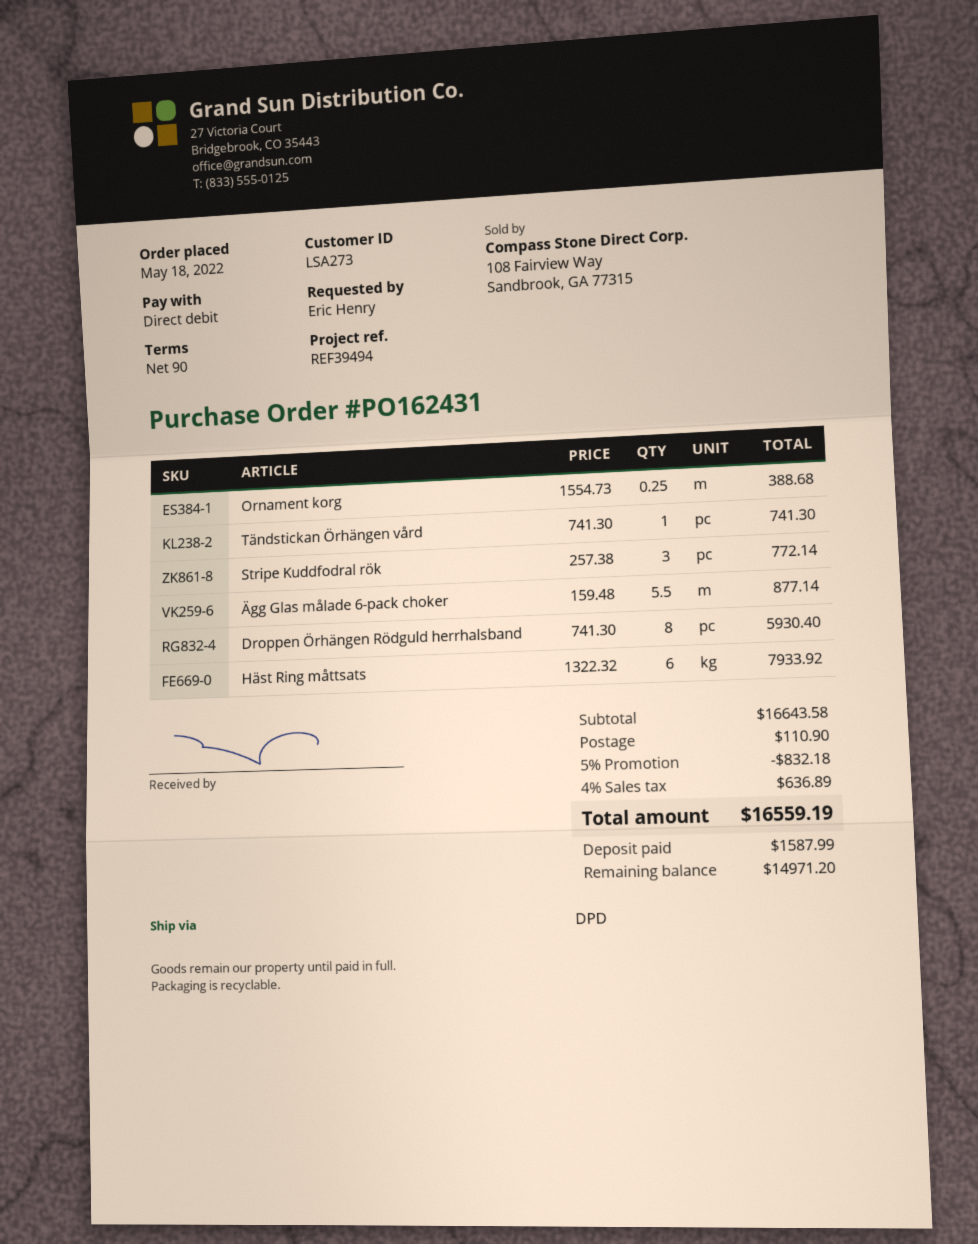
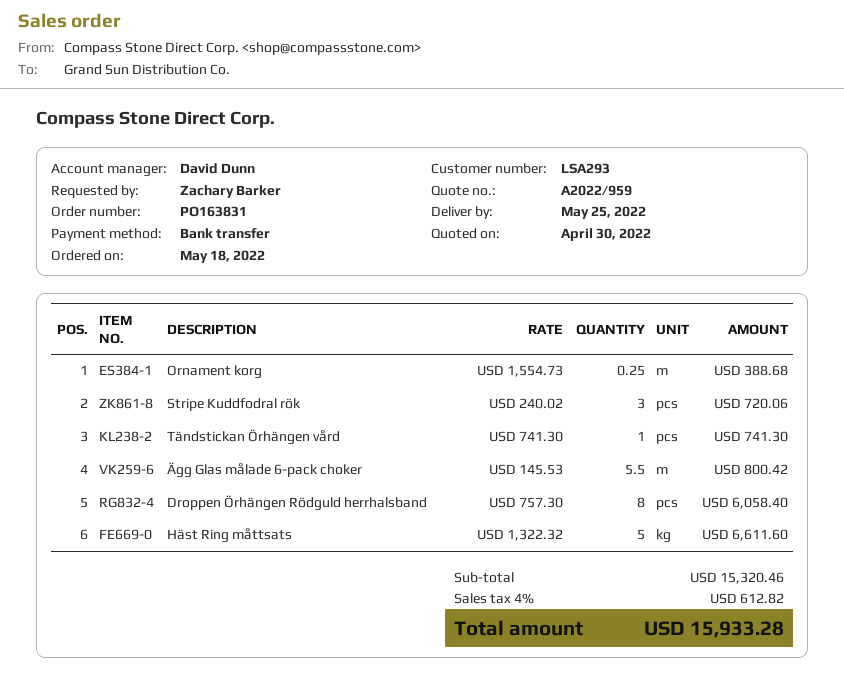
order number: PO162431 -> PO163831
customer number: LSA273 -> LSA293
ordered by: Eric Henry -> Zachary Barker
payment method: direct debit -> bank transfer
Stripe Kuddfodral rök: 3 x 257.38 = 772.14 -> 3 x 240.02 = 720.06
Ägg Glas målade 6-pack choker: 5.5 x 159.48 = 877.14 -> 5.5 x 145.53 = 800.42
Droppen Örhängen Rödguld herrhalsband: 8 x 741.30 = 5930.40 -> 8 x 757.30 = 6058.40
Häst Ring måttsats: 6 x 1322.32 = 7933.92 -> 5 x 1322.32 = 6611.60
subtotal: 16643.58 -> 15320.46
discount: 5% = 832.18 -> none
shipping: 110.90 -> none
tax: 4% = 636.89 -> 4% = 612.82
total: 16559.19 -> 15933.28

